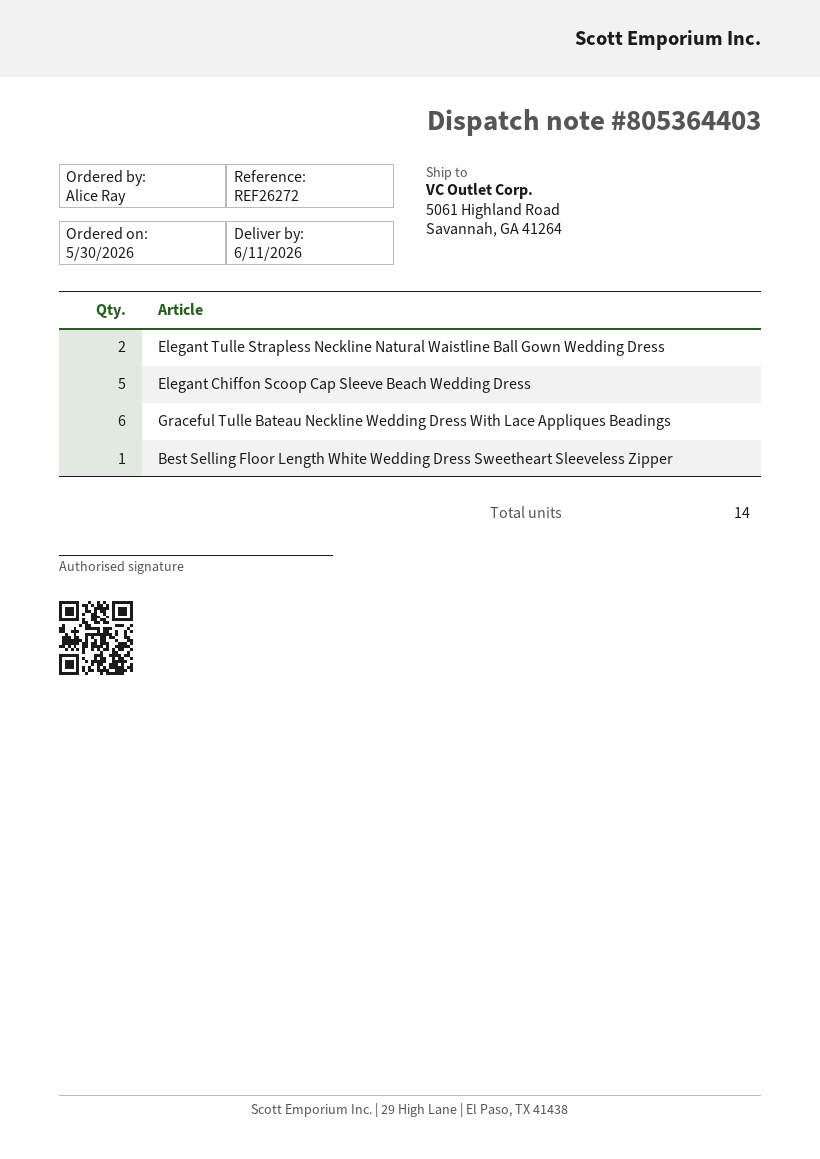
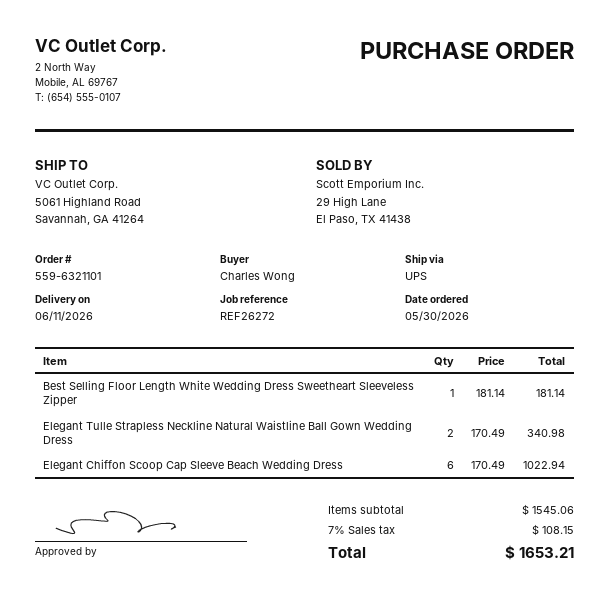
ordered by: Alice Ray -> Charles Wong
Elegant Chiffon Scoop Cap Sleeve Beach Wedding Dress: 5 -> 6
Graceful Tulle Bateau Neckline Wedding Dress With Lace Appliques Beadings: 6 -> none

